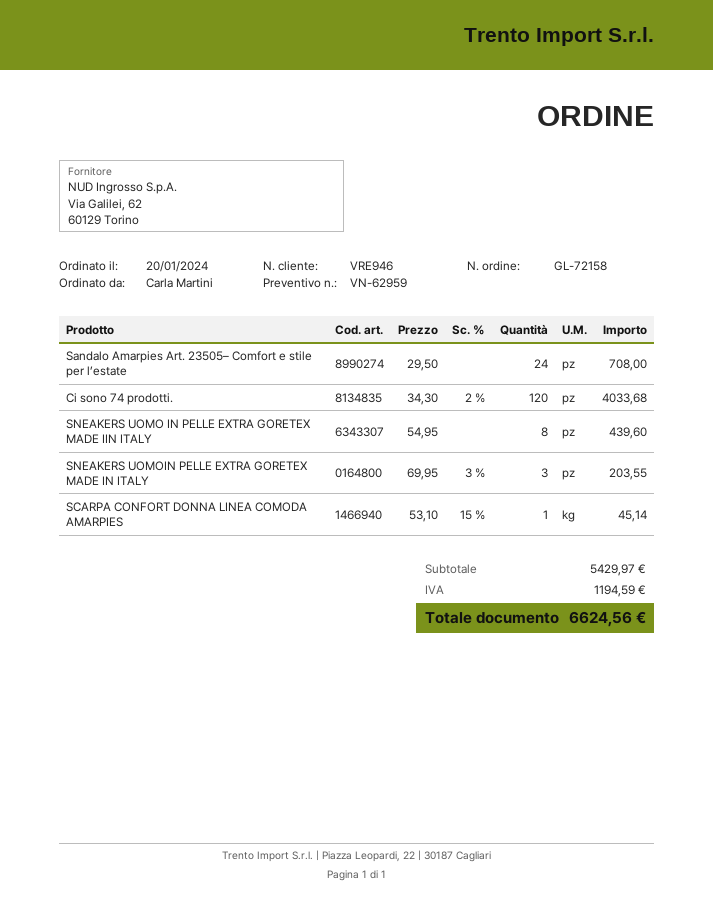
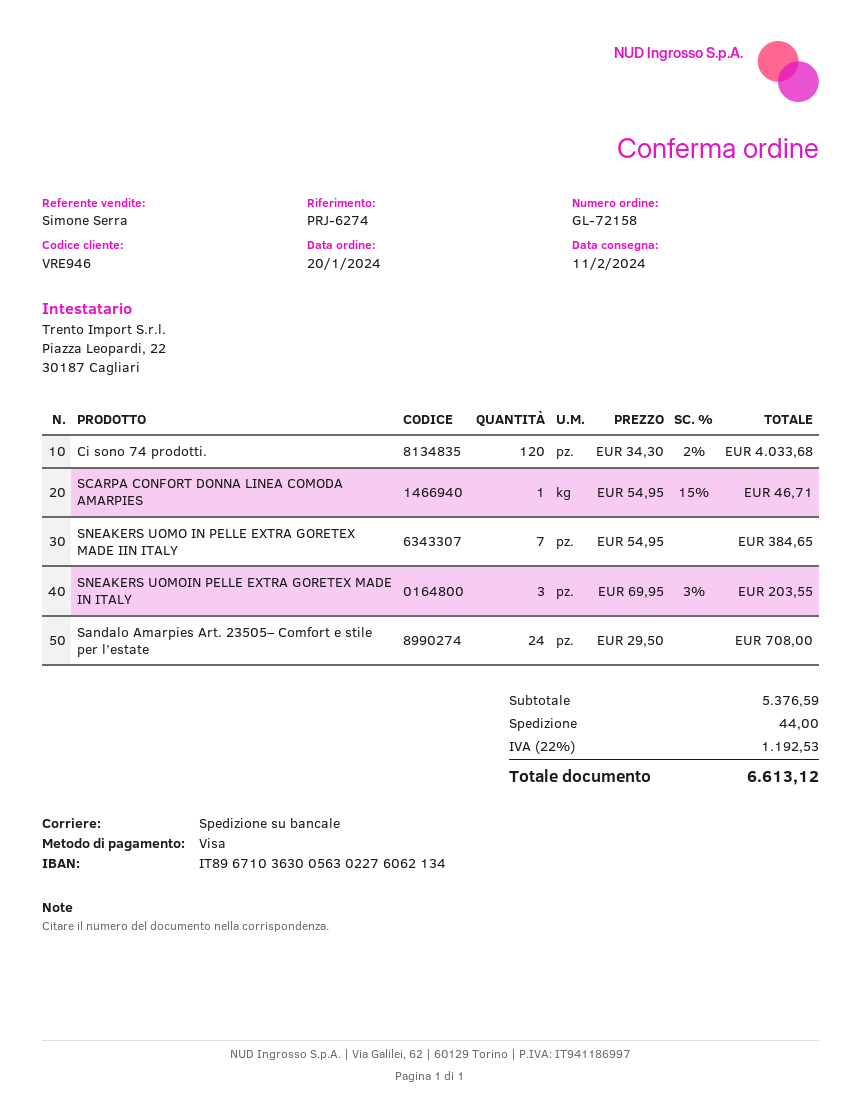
SNEAKERS UOMO IN PELLE EXTRA GORETEX MADE IIN ITALY: 8 x 54.95 = 439.60 -> 7 x 54.95 = 384.65
SCARPA CONFORT DONNA LINEA COMODA AMARPIES: 1 x 53.10 - 15% = 45.14 -> 1 x 54.95 - 15% = 46.71
subtotal: 5429.97 -> 5376.59
shipping: none -> 44.00
tax: 1194.59 -> 1192.53
total: 6624.56 -> 6613.12

